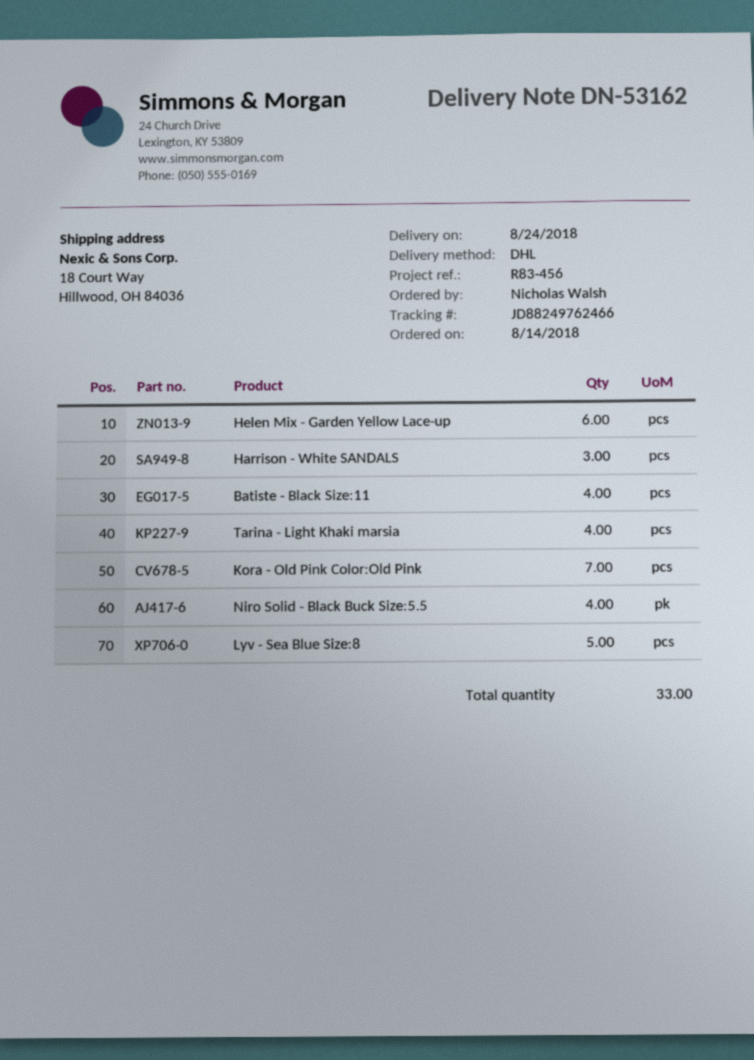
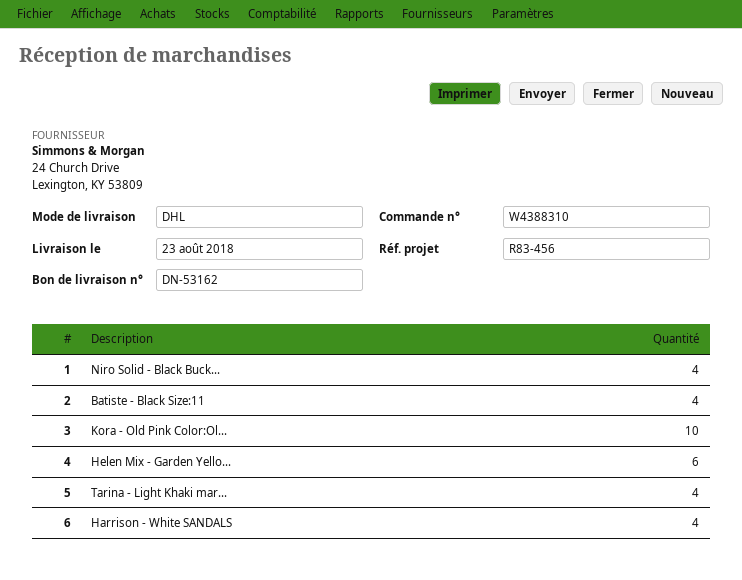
delivery date: 2018-08-24 -> 2018-08-23
Harrison - White SANDALS: 3 -> 4
Kora - Old Pink Color:Old Pink: 7 -> 10
Lyv - Sea Blue Size:8: 5 -> none

